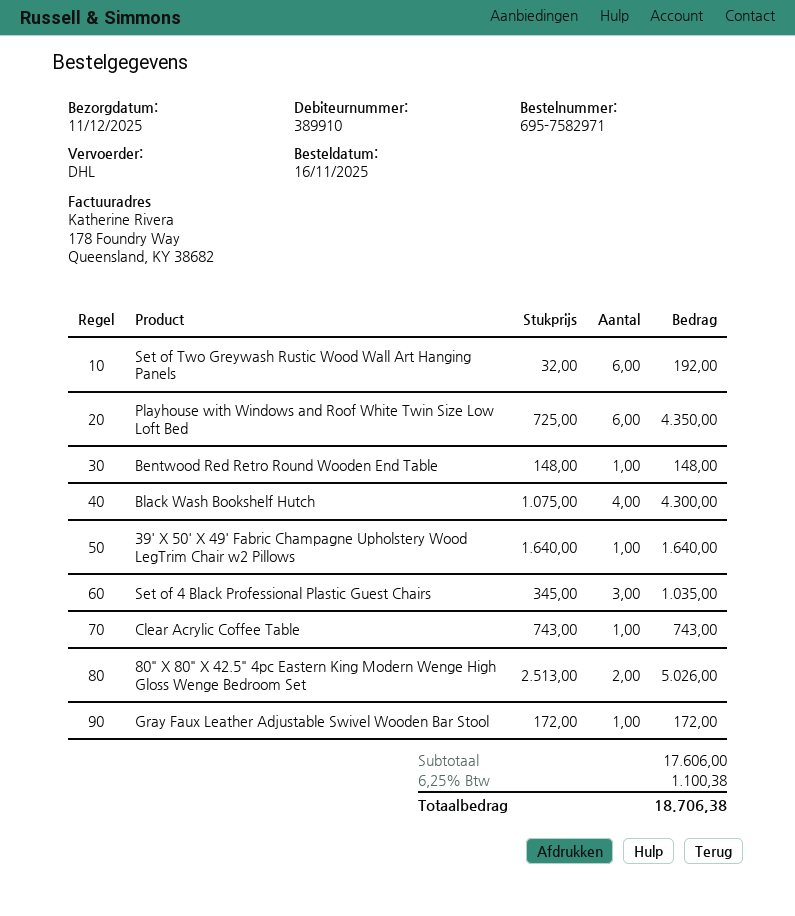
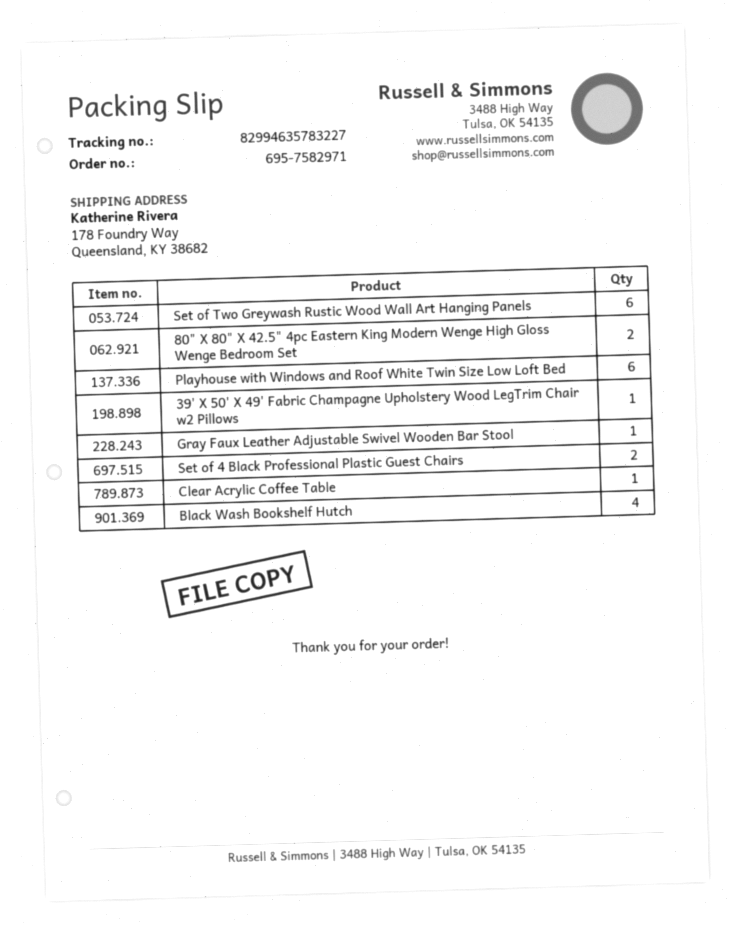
Bentwood Red Retro Round Wooden End Table: 1 -> none
Set of 4 Black Professional Plastic Guest Chairs: 3 -> 2

